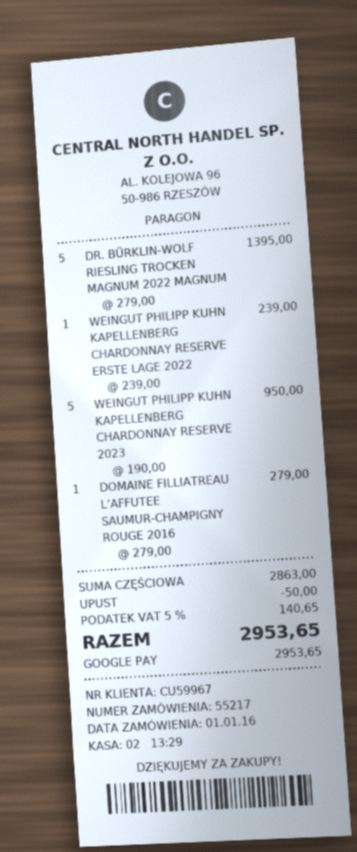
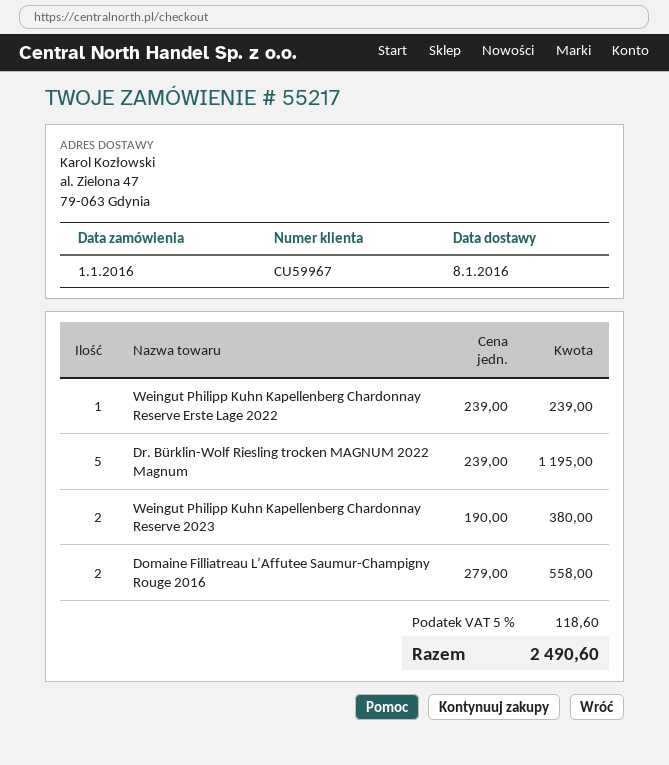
DR. BÜRKLIN-WOLF RIESLING TROCKEN MAGNUM 2022 MAGNUM: 5 x 279.00 = 1395.00 -> 5 x 239.00 = 1195.00
WEINGUT PHILIPP KUHN KAPELLENBERG CHARDONNAY RESERVE 2023: 5 x 190.00 = 950.00 -> 2 x 190.00 = 380.00
DOMAINE FILLIATREAU L’AFFUTEE SAUMUR-CHAMPIGNY ROUGE 2016: 1 x 279.00 = 279.00 -> 2 x 279.00 = 558.00
discount: 50.00 -> none
tax: 5% = 140.65 -> 5% = 118.60
total: 2953.65 -> 2490.60

